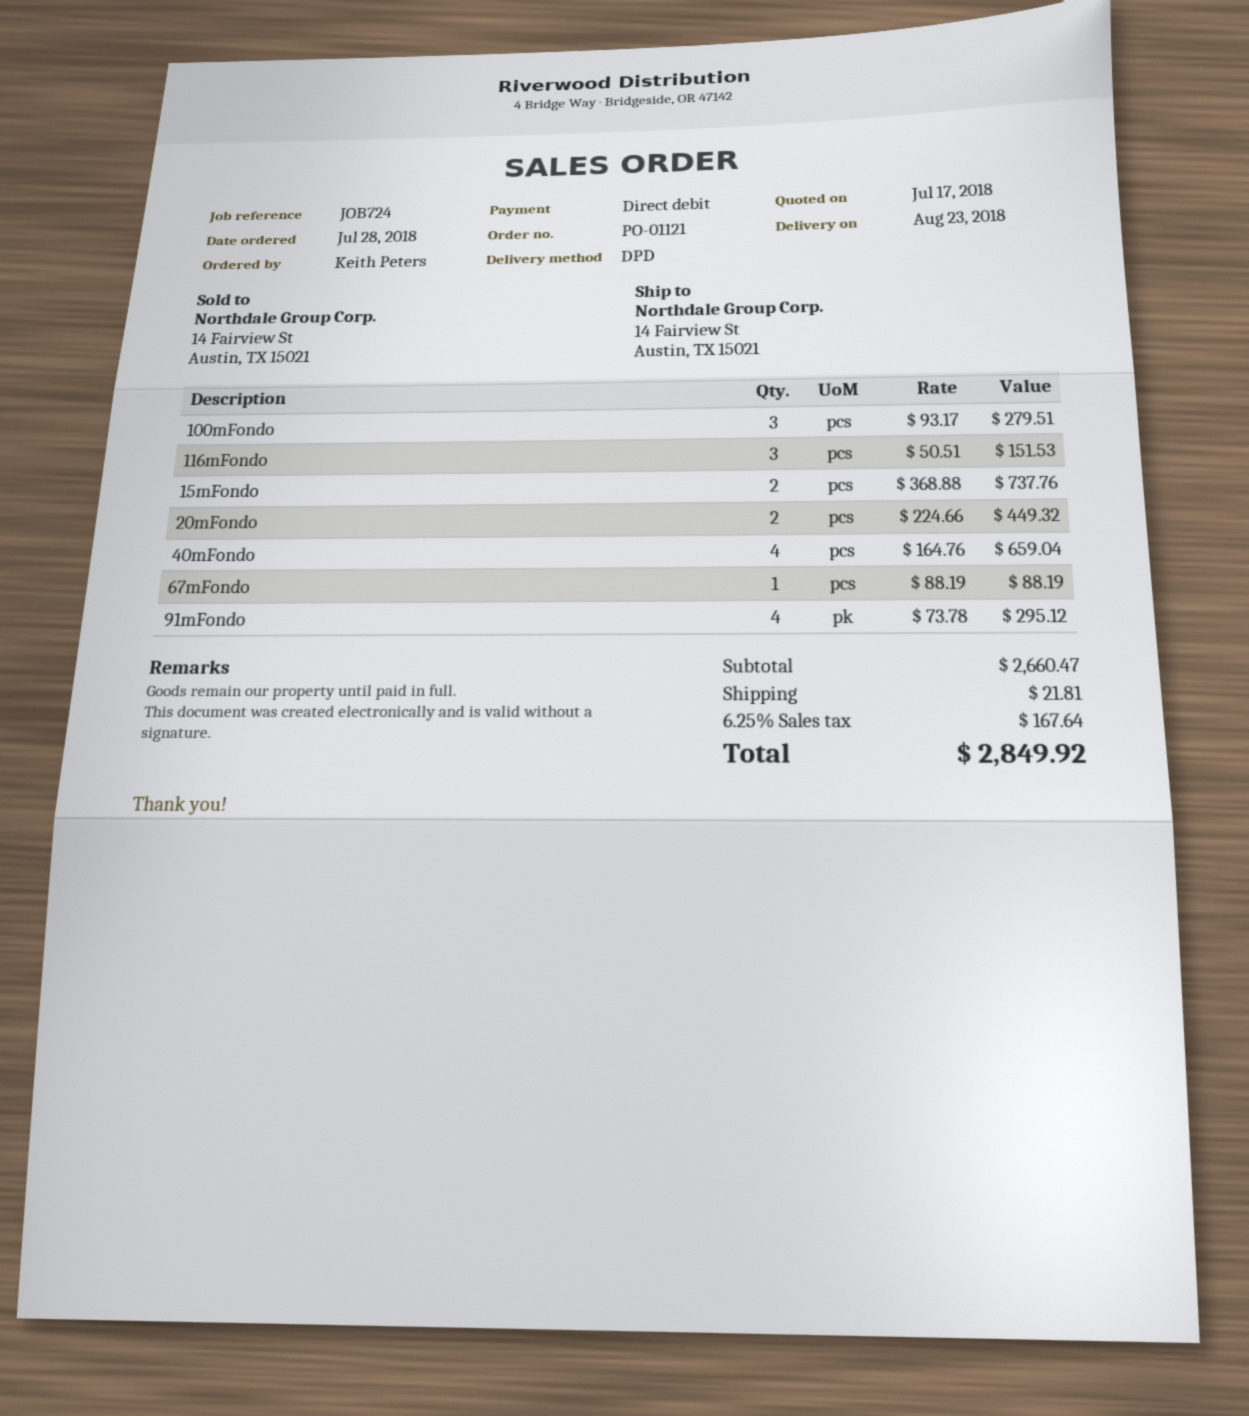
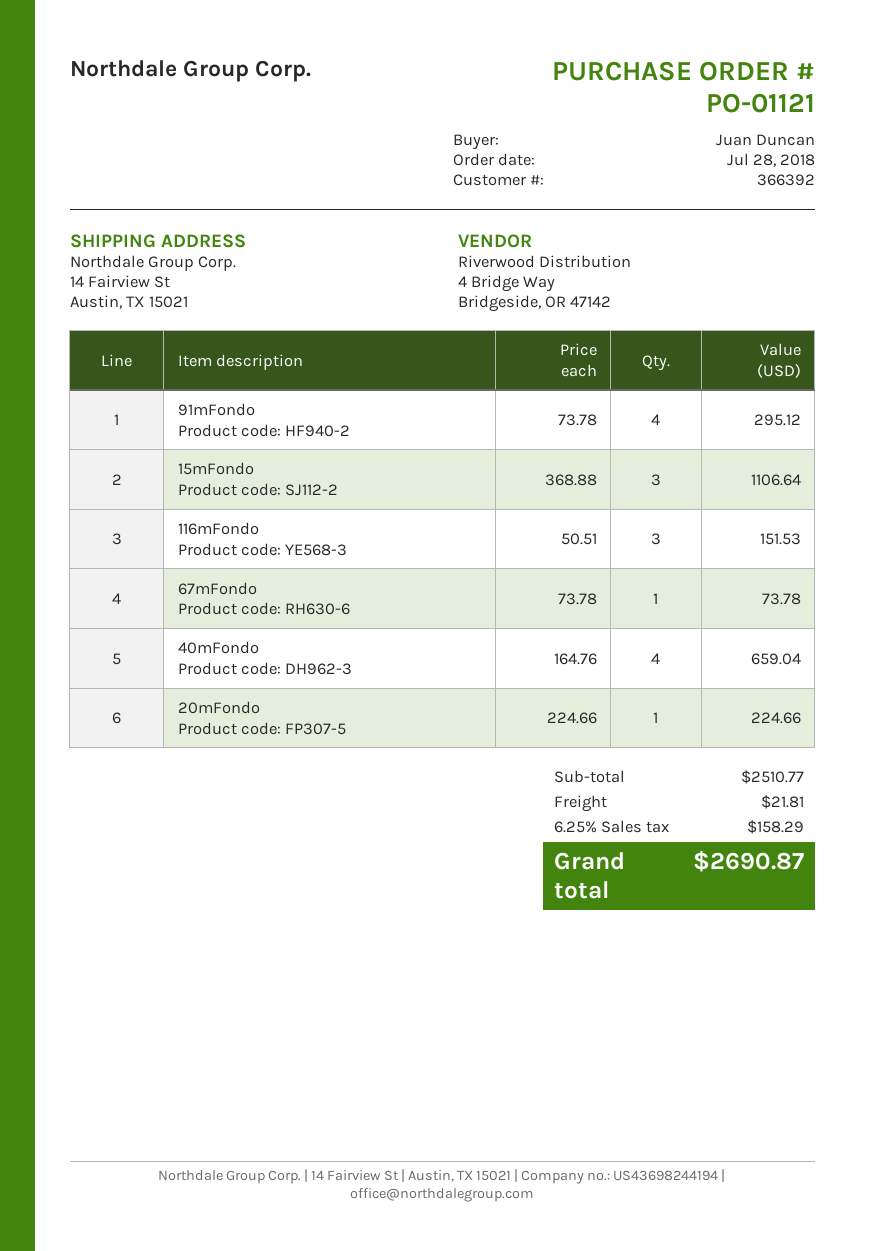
ordered by: Keith Peters -> Juan Duncan
100mFondo: 3 x 93.17 = 279.51 -> none
15mFondo: 2 x 368.88 = 737.76 -> 3 x 368.88 = 1106.64
20mFondo: 2 x 224.66 = 449.32 -> 1 x 224.66 = 224.66
67mFondo: 1 x 88.19 = 88.19 -> 1 x 73.78 = 73.78
subtotal: 2660.47 -> 2510.77
tax: 6.25% = 167.64 -> 6.25% = 158.29
total: 2849.92 -> 2690.87

